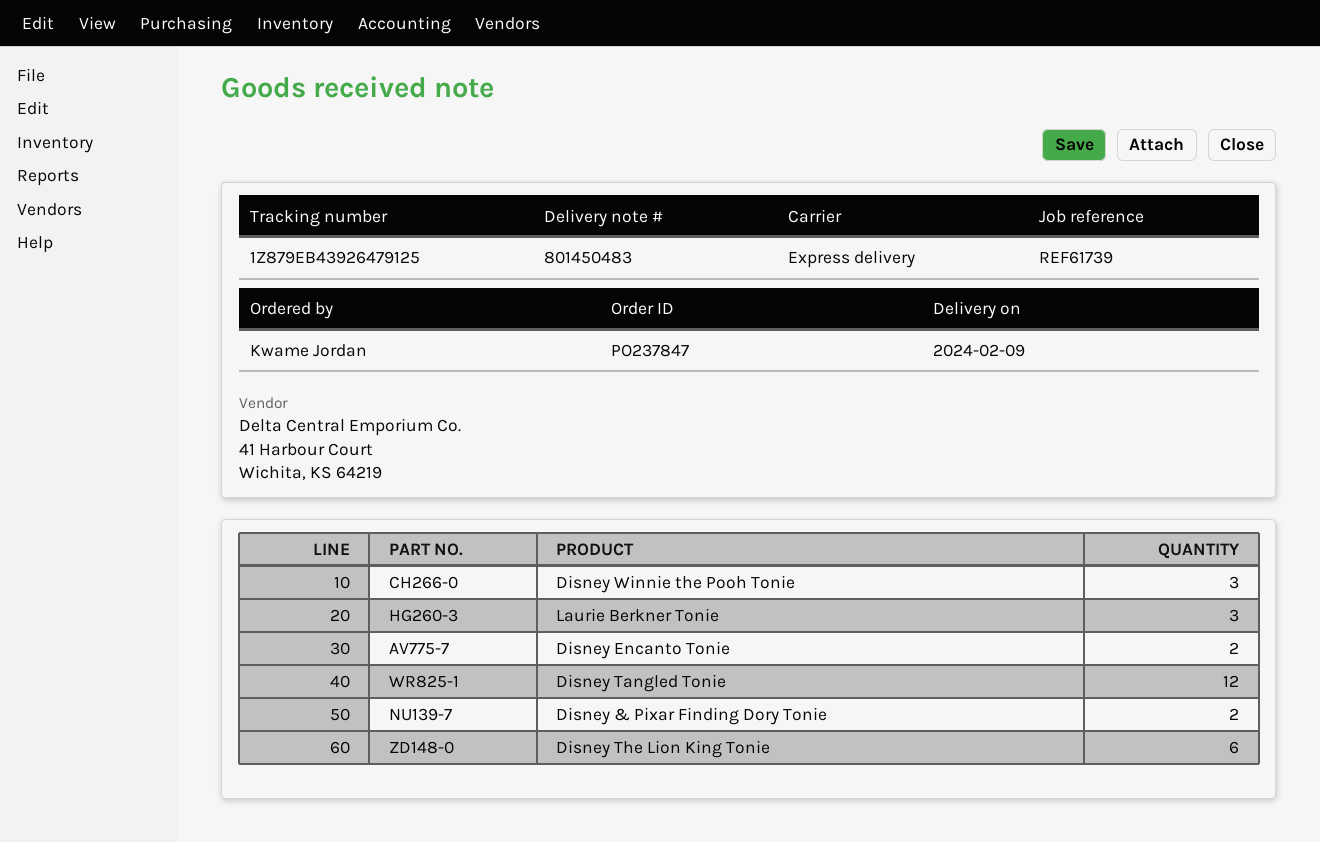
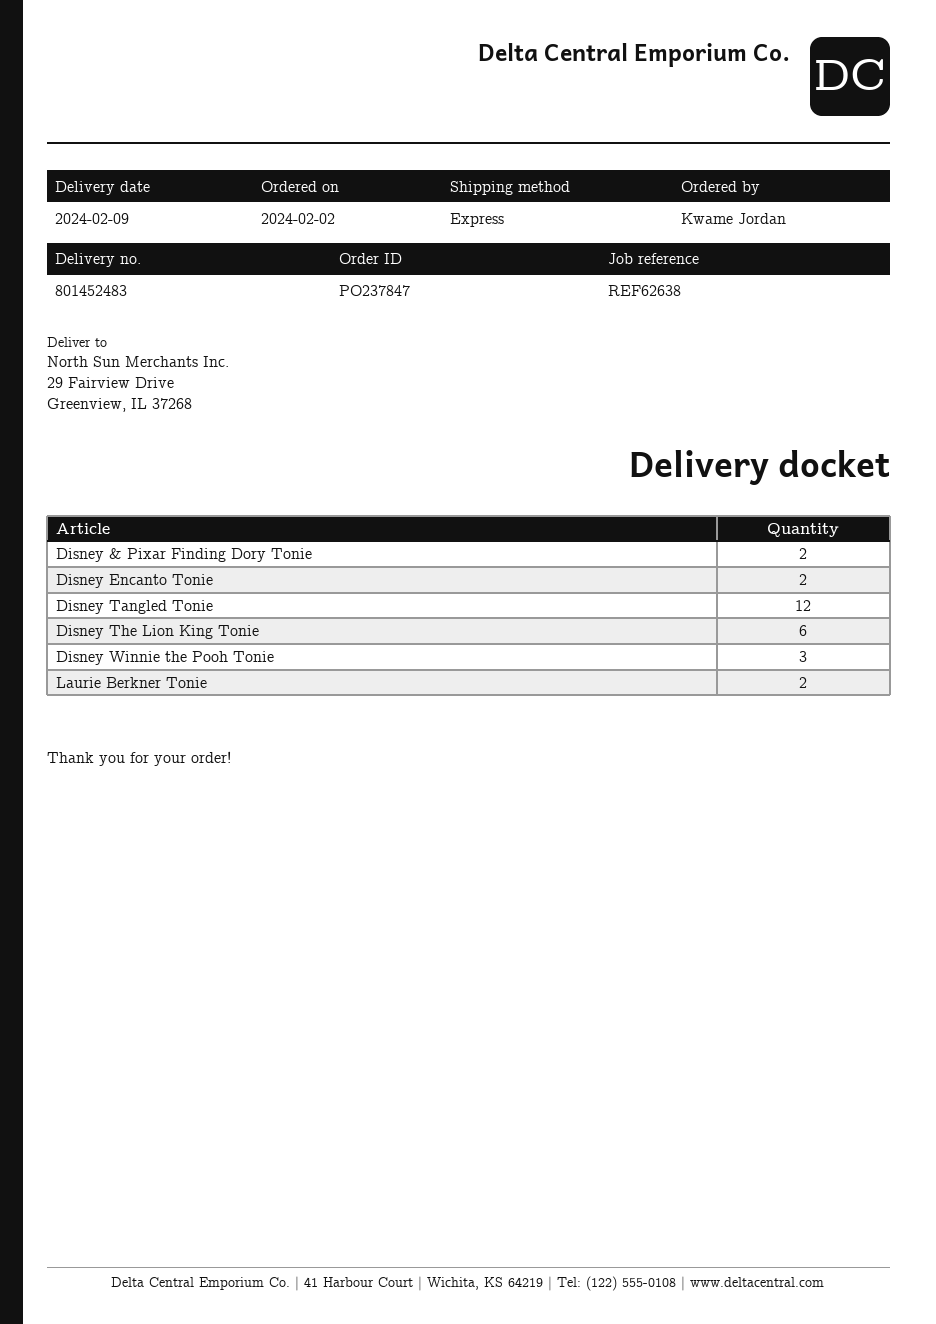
delivery note number: 801450483 -> 801452483
reference: REF61739 -> REF62638
Laurie Berkner Tonie: 3 -> 2

